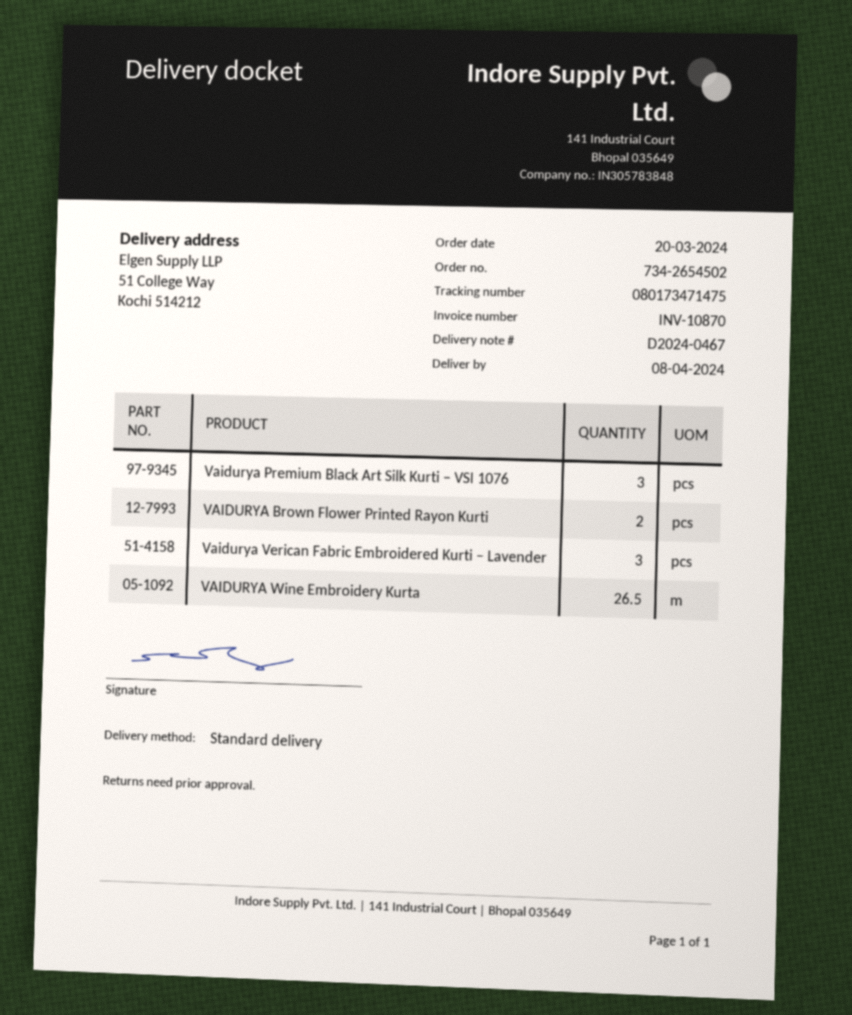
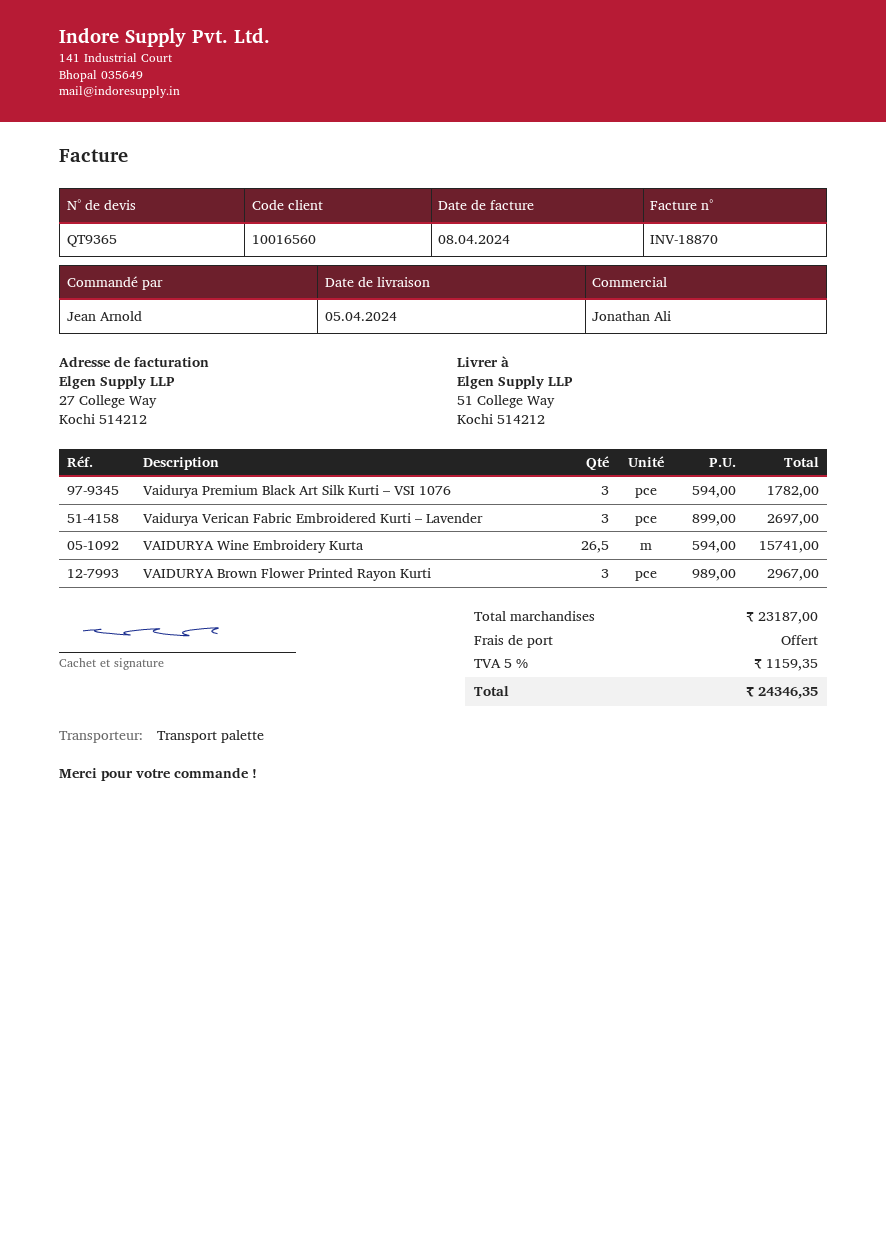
delivery date: 2024-04-08 -> 2024-04-05
invoice number: INV-10870 -> INV-18870
shipping method: standard -> pallet freight
VAIDURYA Brown Flower Printed Rayon Kurti: 2 -> 3

